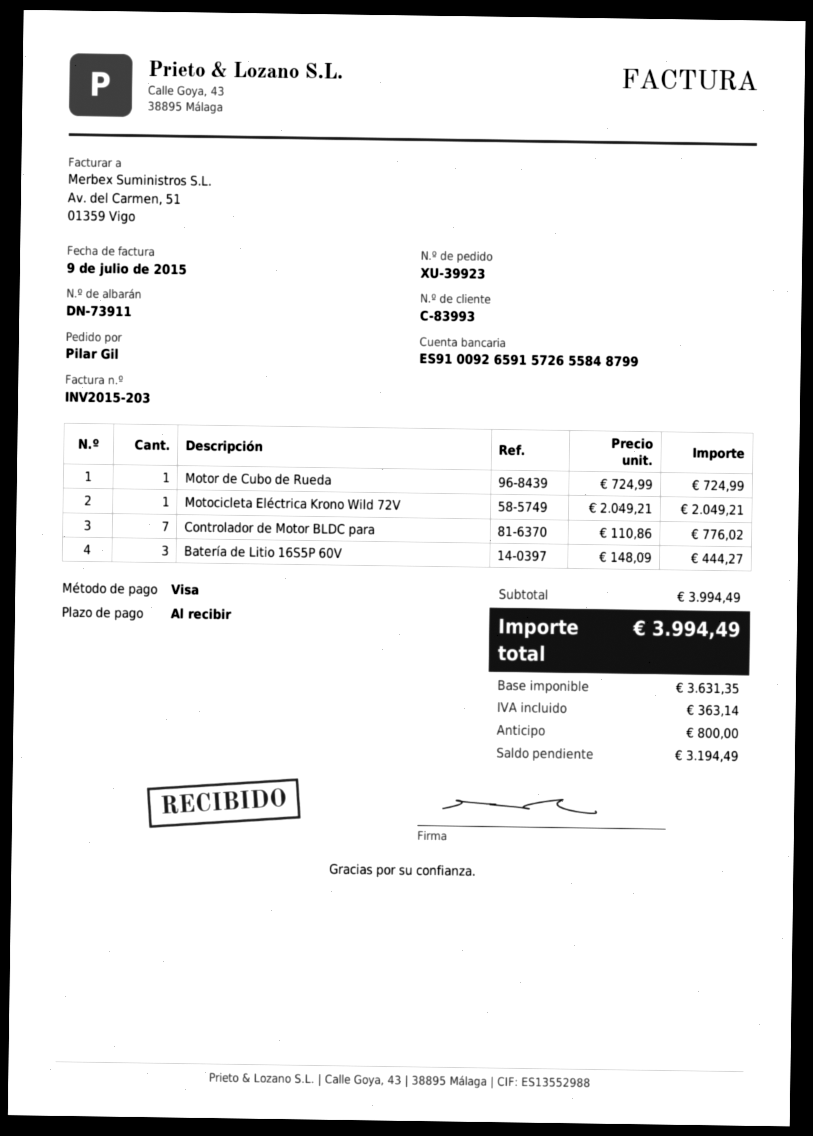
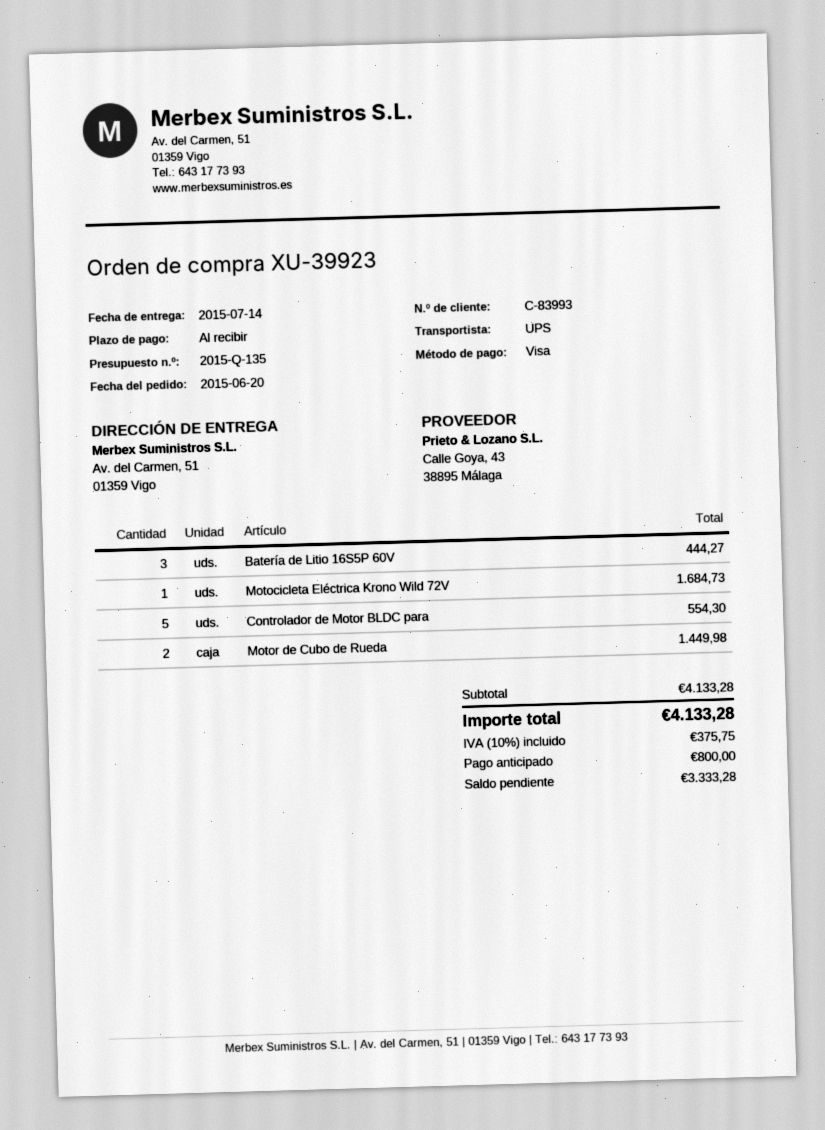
Motor de Cubo de Rueda: 1 for 724.99 -> 2 for 1449.98
Motocicleta Eléctrica Krono Wild 72V: 1 for 2049.21 -> 1 for 1684.73
Controlador de Motor BLDC para: 7 for 776.02 -> 5 for 554.30
subtotal: 3994.49 -> 4133.28
tax: 363.14 -> 375.75
total: 3994.49 -> 4133.28
balance: 3194.49 -> 3333.28

